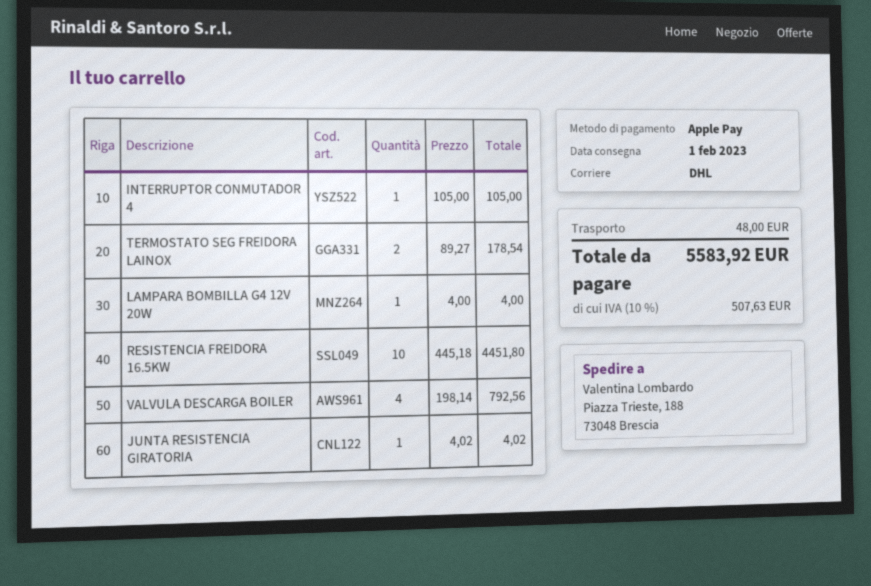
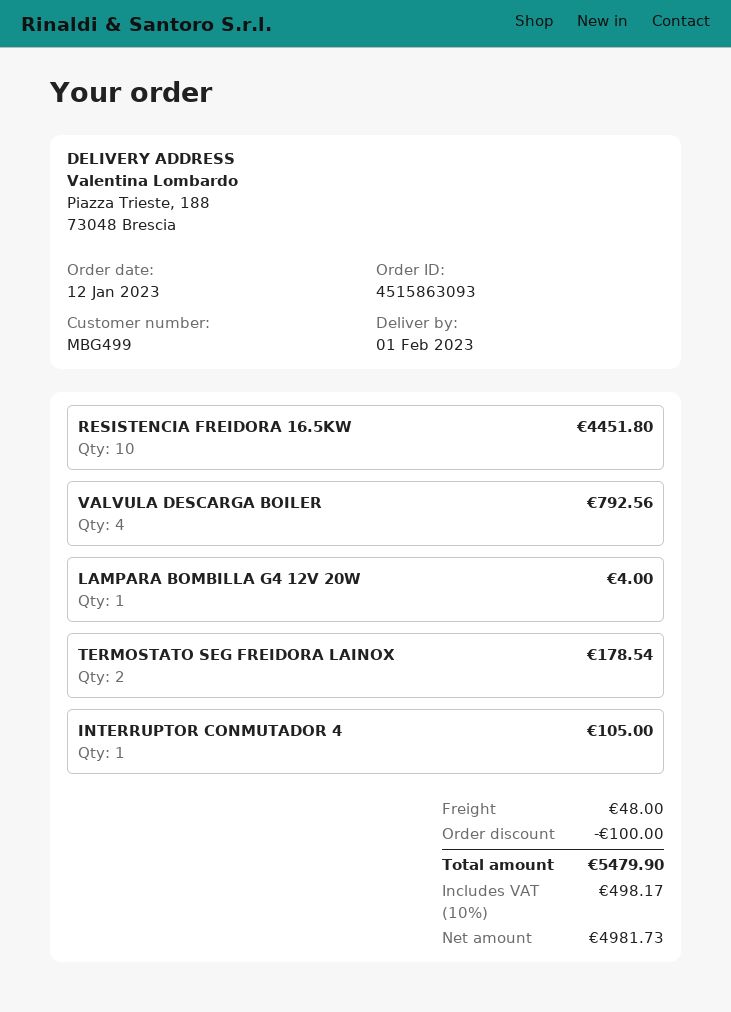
JUNTA RESISTENCIA GIRATORIA: 1 for 4.02 -> none
discount: none -> 100.00
tax: 10% = 507.63 -> 10% = 498.17
total: 5583.92 -> 5479.90

